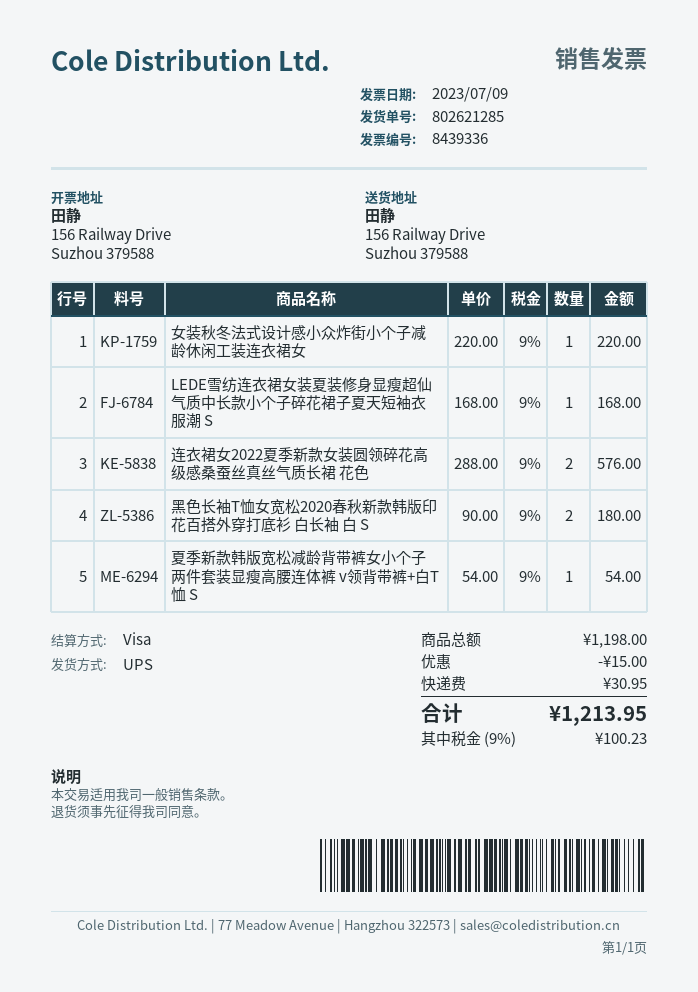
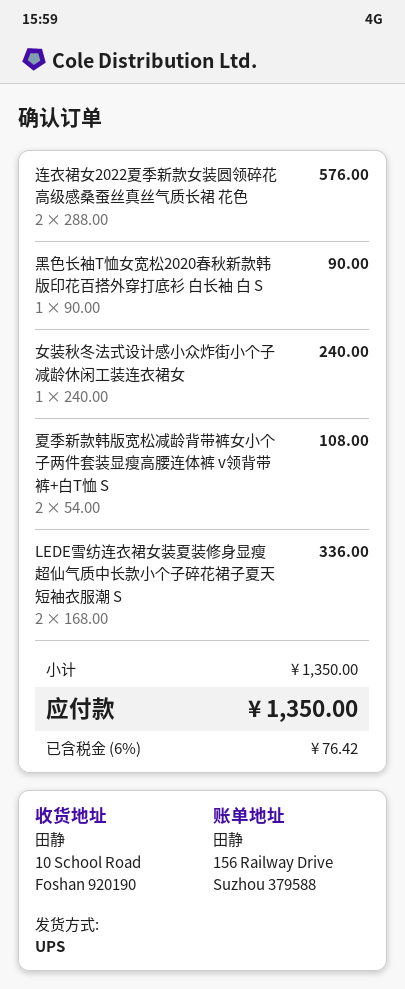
ship to: 156 Railway Drive, Suzhou 379588 -> 10 School Road, Foshan 920190
女装秋冬法式设计感小众炸街小个子减龄休闲工装连衣裙女: 1 x 220.00 = 220.00 -> 1 x 240.00 = 240.00
LEDE雪纺连衣裙女装夏装修身显瘦超仙气质中长款小个子碎花裙子夏天短袖衣服潮 S: 1 x 168.00 = 168.00 -> 2 x 168.00 = 336.00
黑色长袖T恤女宽松2020春秋新款韩版印花百搭外穿打底衫 白长袖 白 S: 2 x 90.00 = 180.00 -> 1 x 90.00 = 90.00
夏季新款韩版宽松减龄背带裤女小个子两件套装显瘦高腰连体裤 v领背带裤+白T恤 S: 1 x 54.00 = 54.00 -> 2 x 54.00 = 108.00
subtotal: 1198.00 -> 1350.00
discount: 15.00 -> none
shipping: 30.95 -> none
tax: 9% = 100.23 -> 6% = 76.42
total: 1213.95 -> 1350.00

